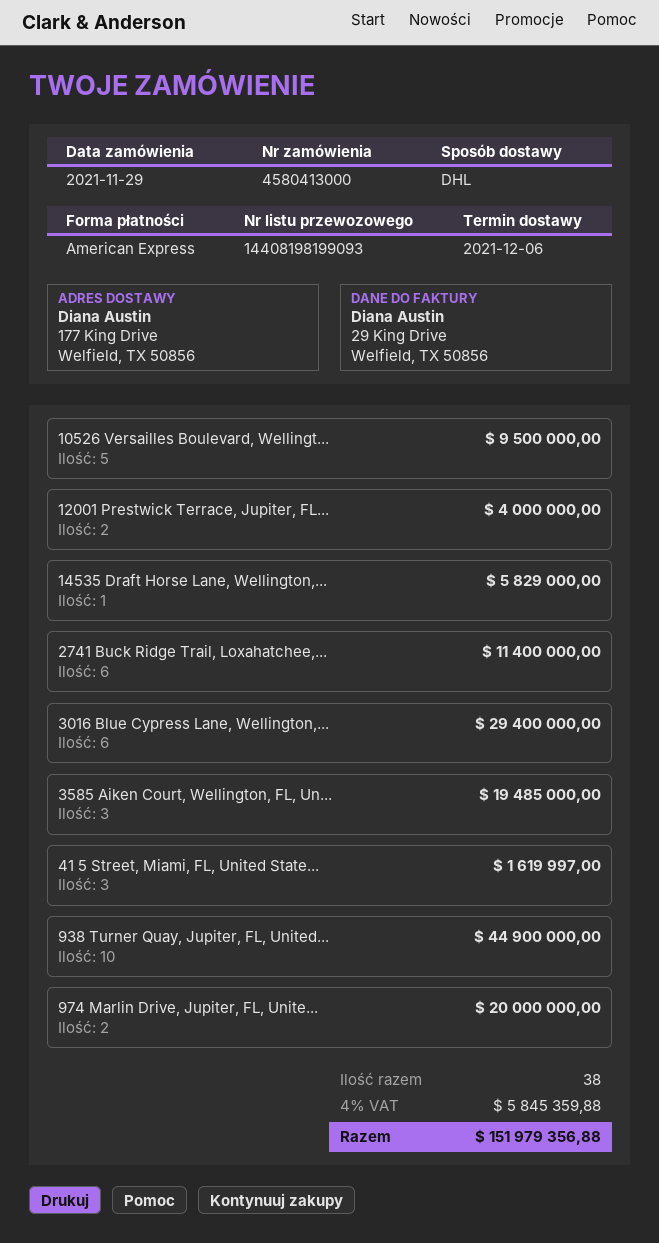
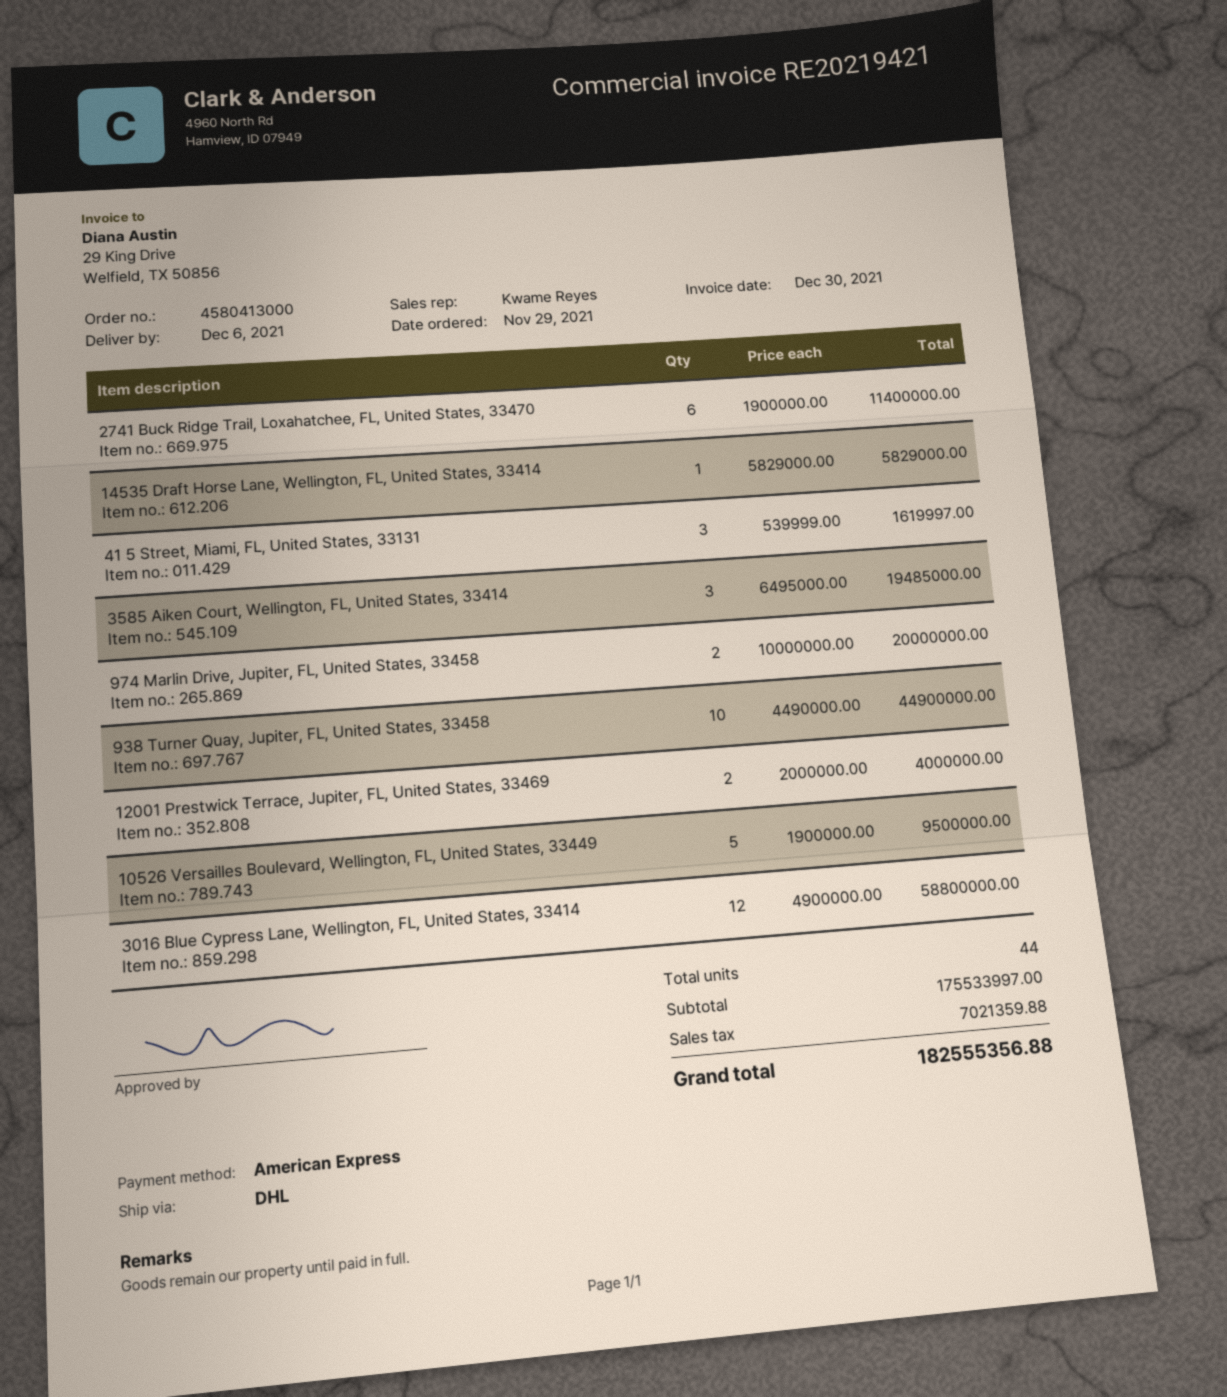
3016 Blue Cypress Lane, Wellington,...: 6 for 29400000.00 -> 12 for 58800000.00
total quantity: 38 -> 44
tax: 5845359.88 -> 7021359.88
total: 151979356.88 -> 182555356.88

